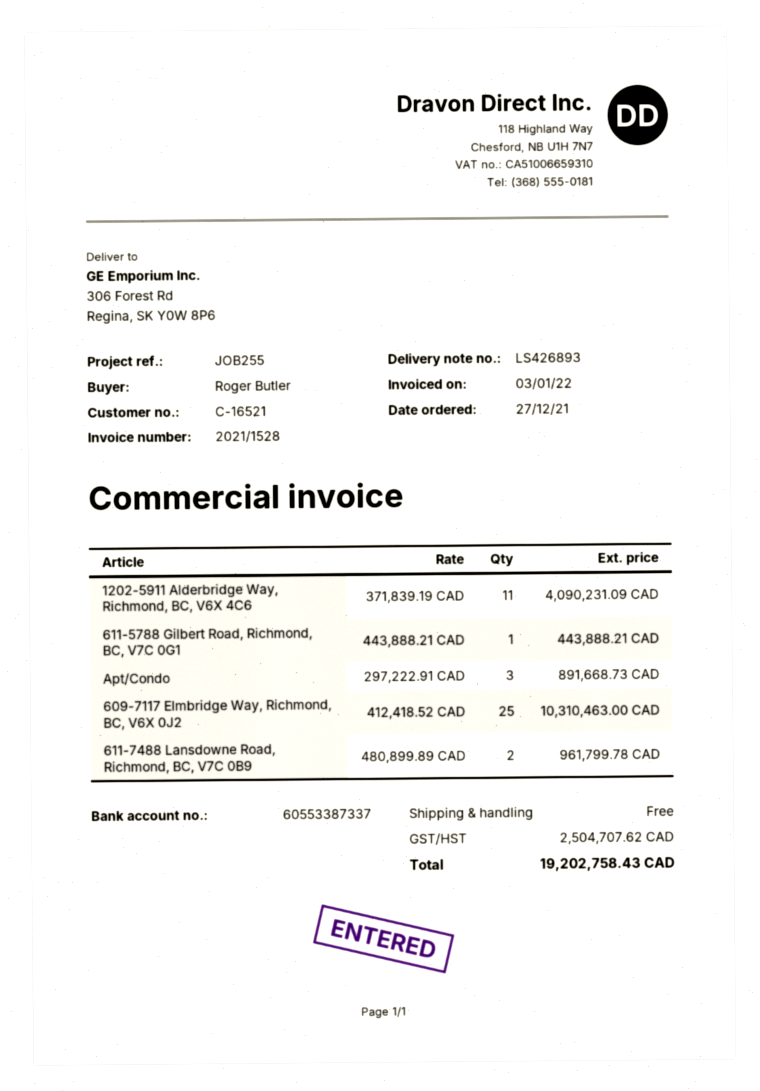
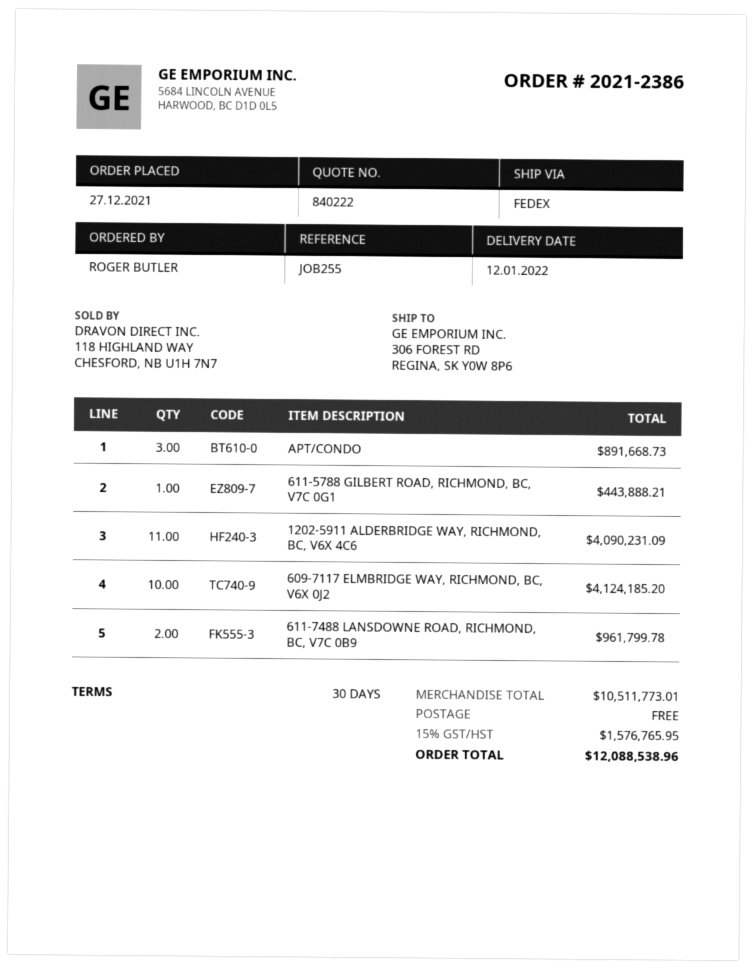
609-7117 Elmbridge Way, Richmond, BC, V6X 0J2: 25 for 10310463.00 -> 10 for 4124185.20
tax: 2504707.62 -> 1576765.95
total: 19202758.43 -> 12088538.96

